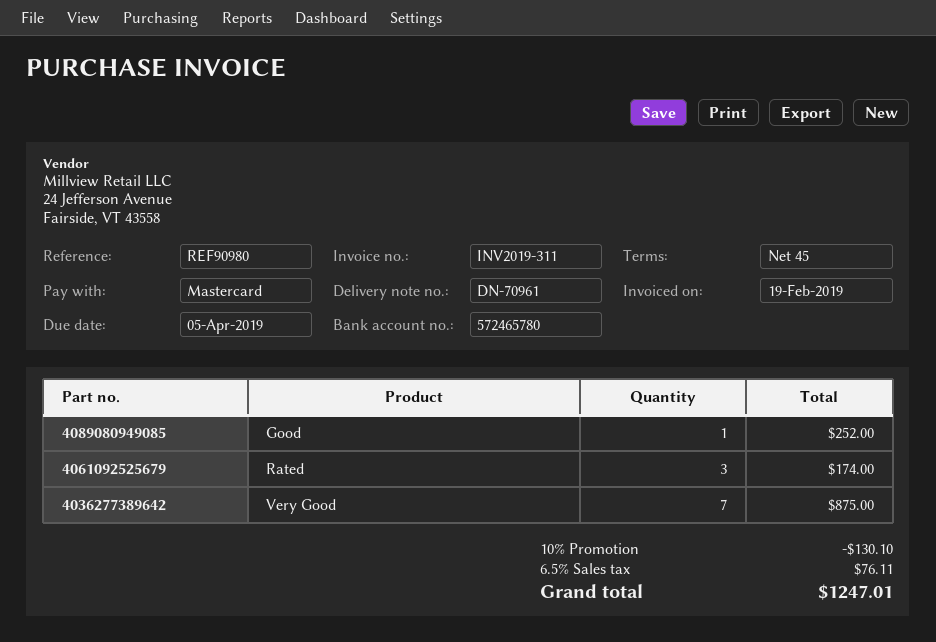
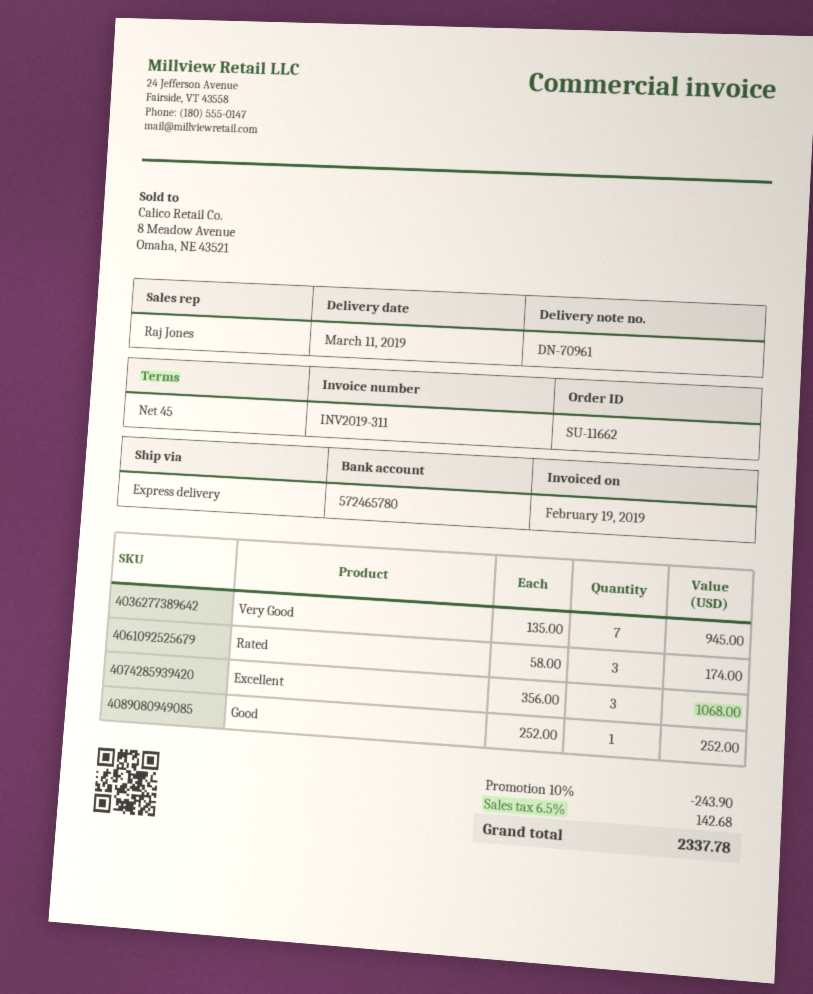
Very Good: 7 for 875.00 -> 7 for 945.00
Excellent: none -> 3 for 1068.00
discount: 10% = 130.10 -> 10% = 243.90
tax: 6.5% = 76.11 -> 6.5% = 142.68
total: 1247.01 -> 2337.78

